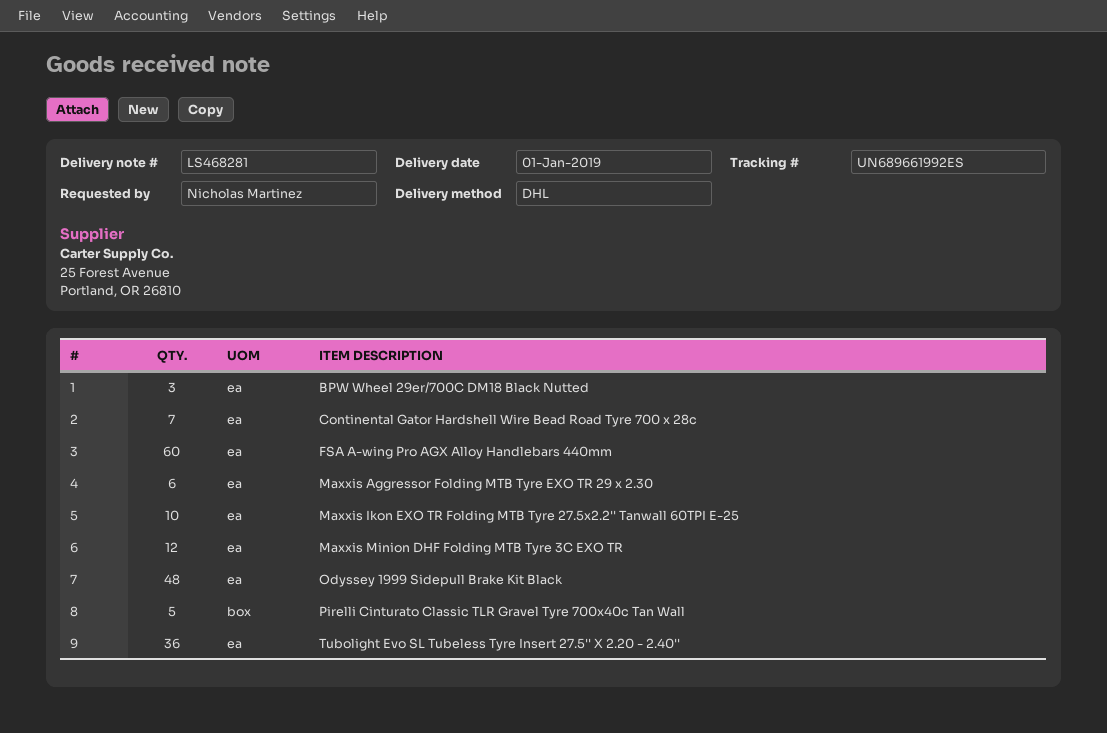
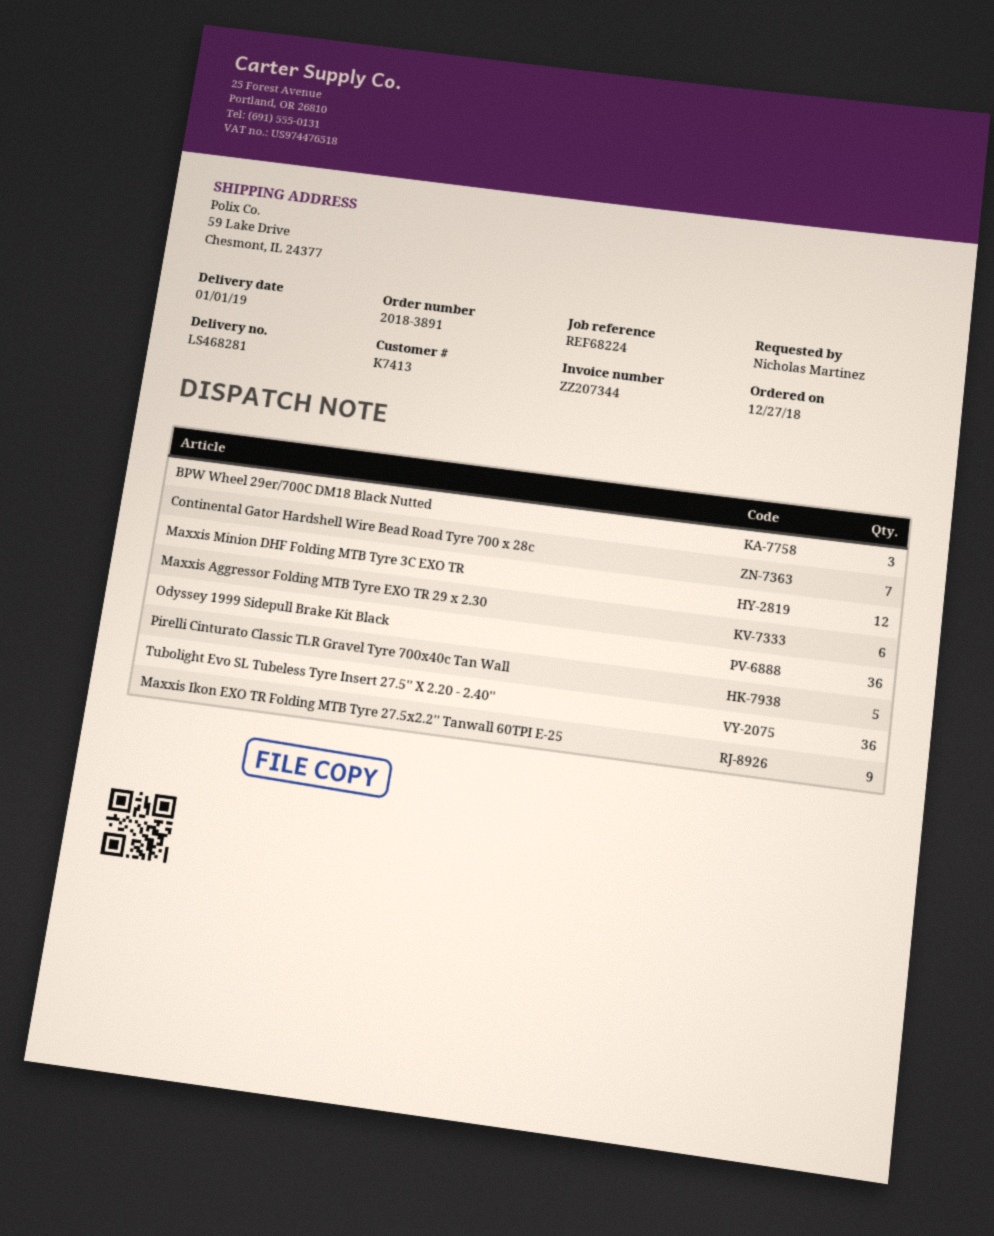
FSA A-wing Pro AGX Alloy Handlebars 440mm: 60 -> none
Maxxis Ikon EXO TR Folding MTB Tyre 27.5x2.2'' Tanwall 60TPI E-25: 10 -> 9
Odyssey 1999 Sidepull Brake Kit Black: 48 -> 36

